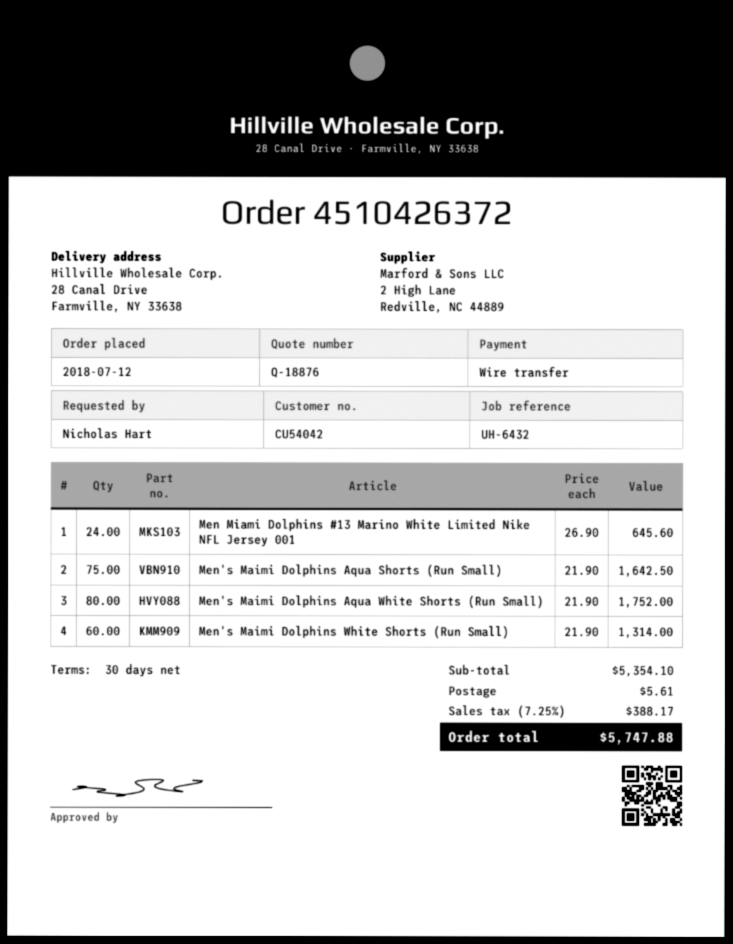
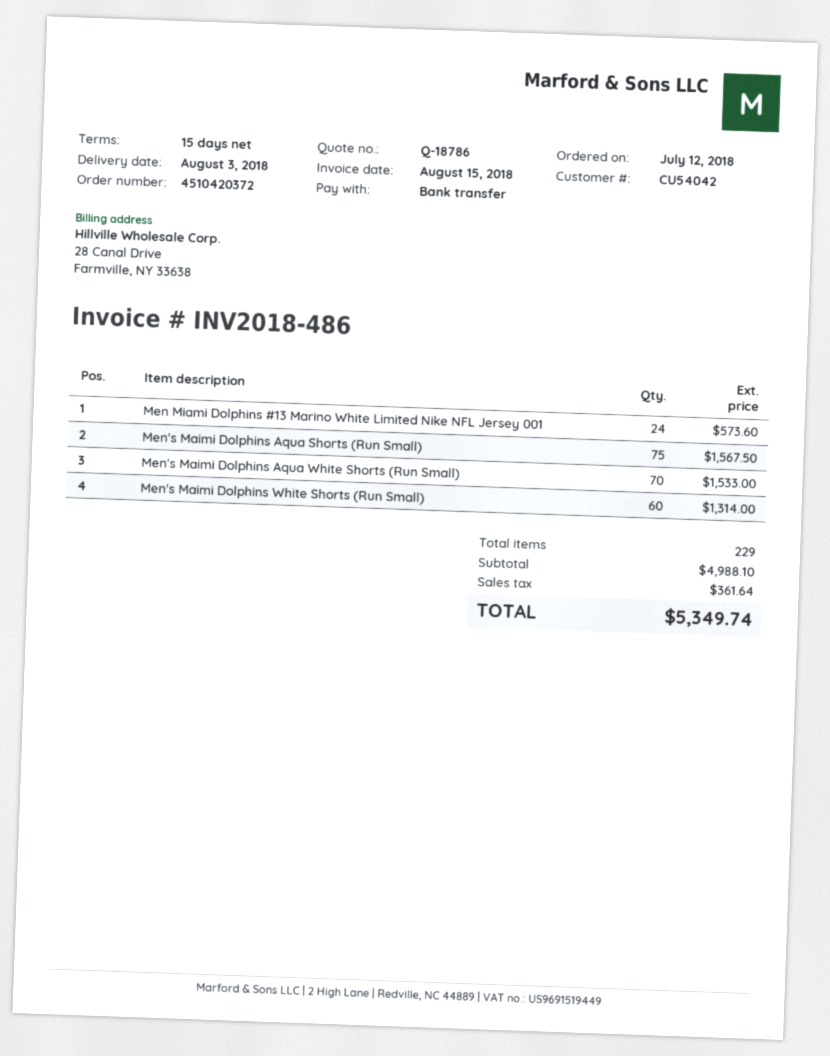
quote number: Q-18876 -> Q-18786
order number: 4510426372 -> 4510420372
payment terms: 30 days -> 15 days
Men Miami Dolphins #13 Marino White Limited Nike NFL Jersey 001: 24 for 645.60 -> 24 for 573.60
Men's Maimi Dolphins Aqua Shorts (Run Small): 75 for 1642.50 -> 75 for 1567.50
Men's Maimi Dolphins Aqua White Shorts (Run Small): 80 for 1752.00 -> 70 for 1533.00
subtotal: 5354.10 -> 4988.10
shipping: 5.61 -> none
tax: 388.17 -> 361.64
total: 5747.88 -> 5349.74

